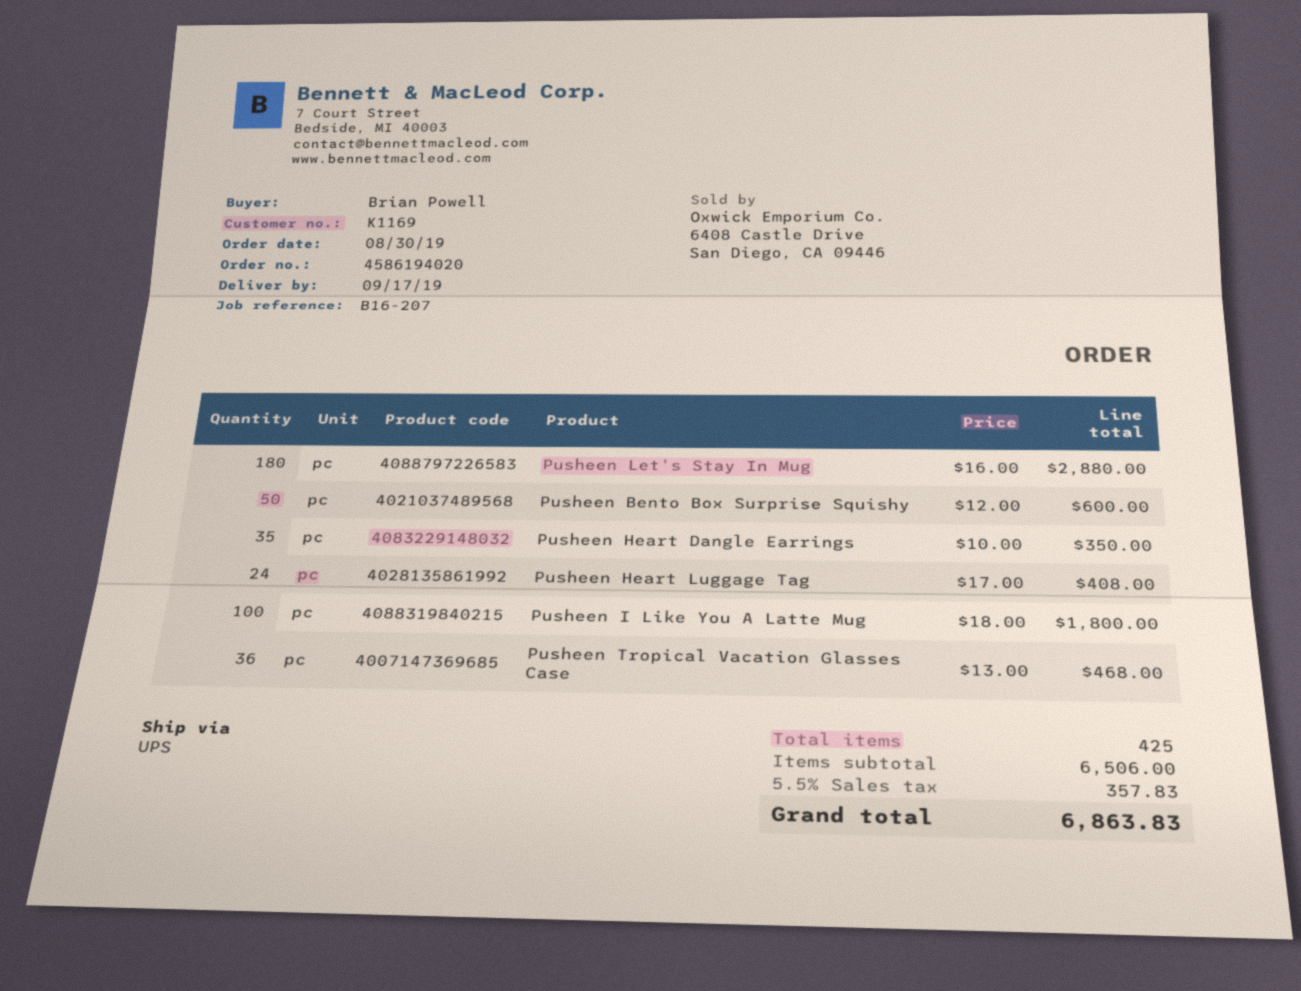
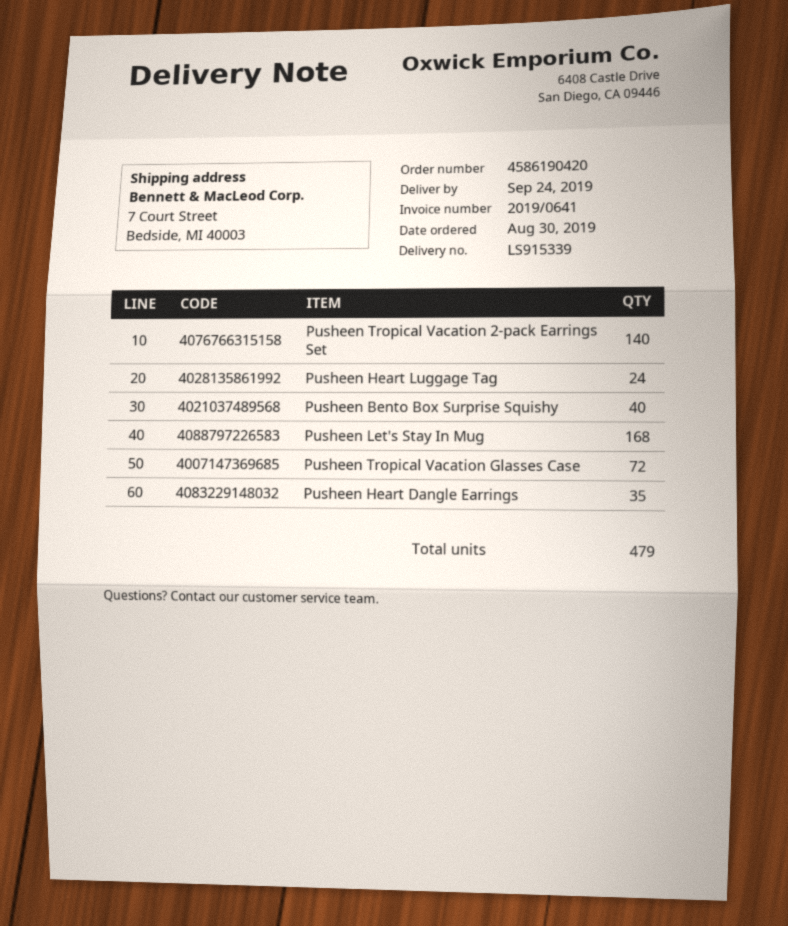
order number: 4586194020 -> 4586190420
delivery date: 2019-09-17 -> 2019-09-24
Pusheen Let's Stay In Mug: 180 -> 168
Pusheen Bento Box Surprise Squishy: 50 -> 40
Pusheen I Like You A Latte Mug: 100 -> none
Pusheen Tropical Vacation Glasses Case: 36 -> 72
Pusheen Tropical Vacation 2-pack Earrings Set: none -> 140
total quantity: 425 -> 479

